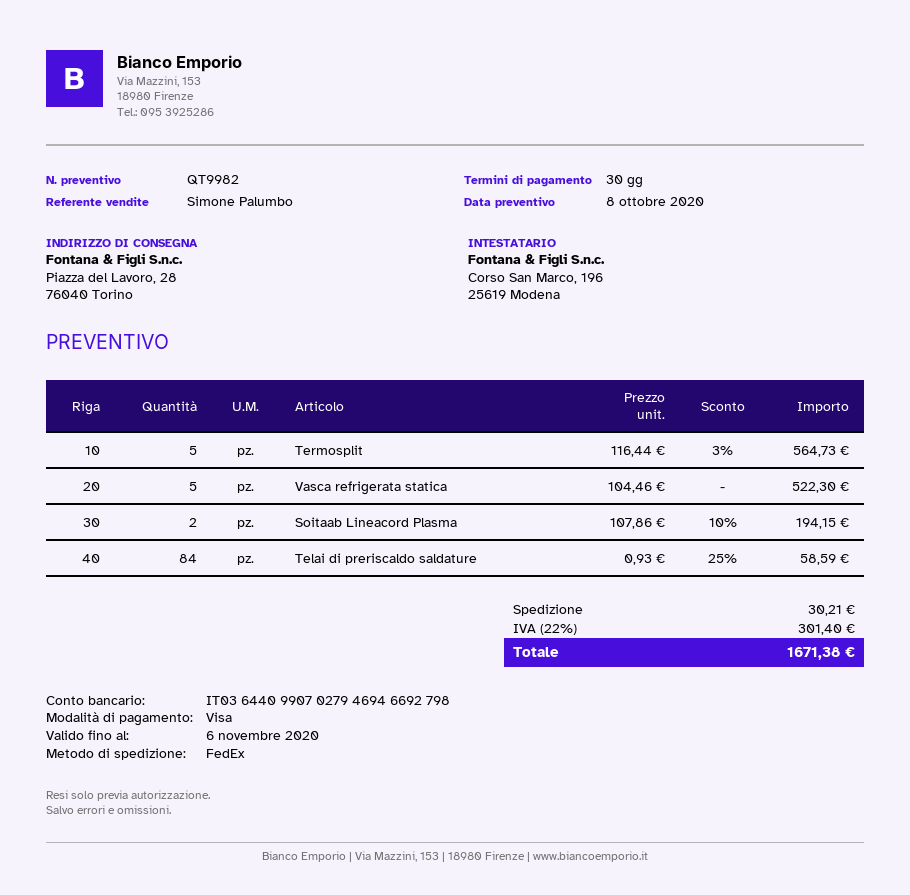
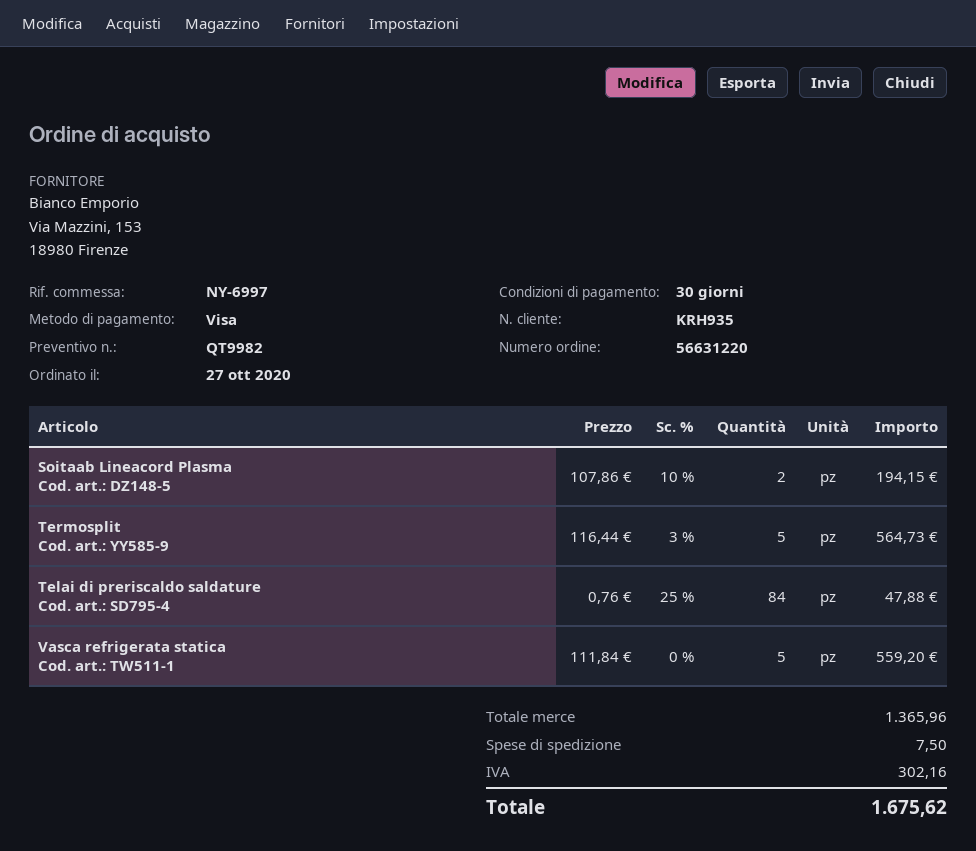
Vasca refrigerata statica: 5 x 104.46 = 522.30 -> 5 x 111.84 = 559.20
Telai di preriscaldo saldature: 84 x 0.93 - 25% = 58.59 -> 84 x 0.76 - 25% = 47.88
shipping: 30.21 -> 7.50
tax: 301.40 -> 302.16
total: 1671.38 -> 1675.62

